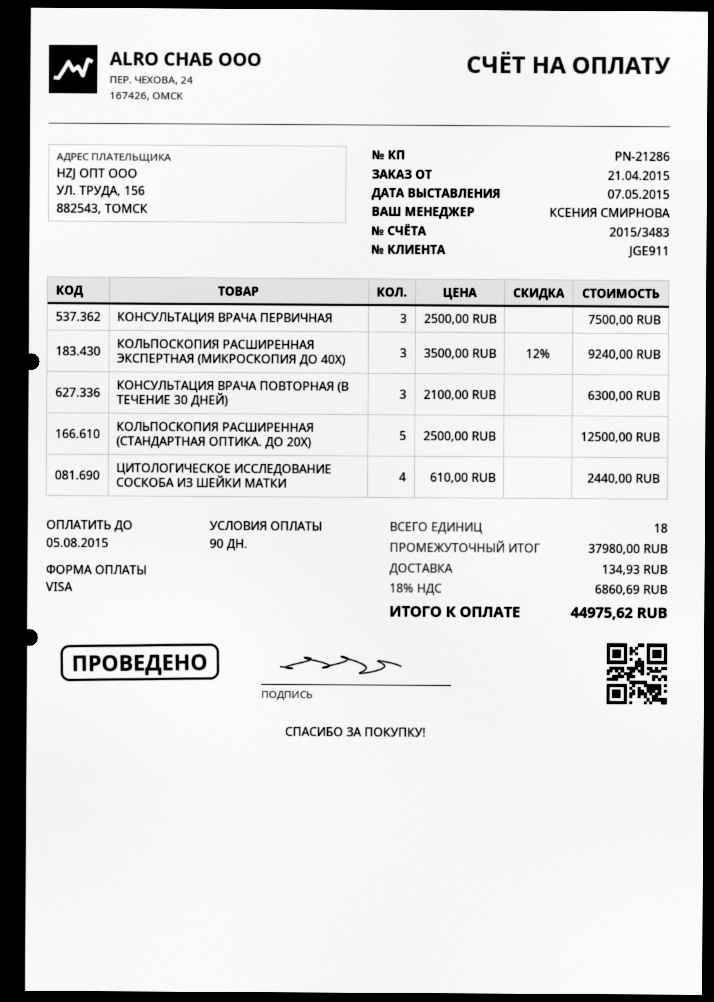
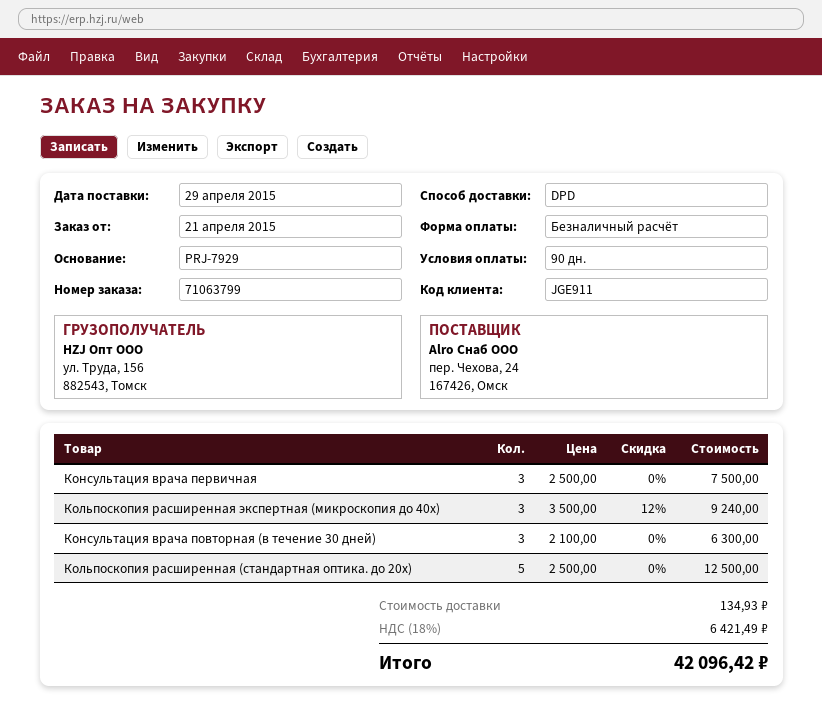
payment method: Visa -> bank transfer
ЦИТОЛОГИЧЕСКОЕ ИССЛЕДОВАНИЕ СОСКОБА ИЗ ШЕЙКИ МАТКИ: 4 x 610.00 = 2440.00 -> none
tax: 18% = 6860.69 -> 18% = 6421.49
total: 44975.62 -> 42096.42

